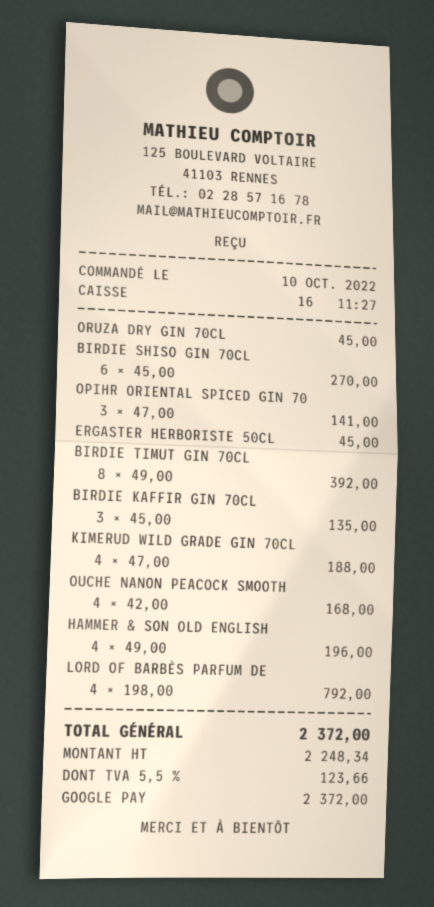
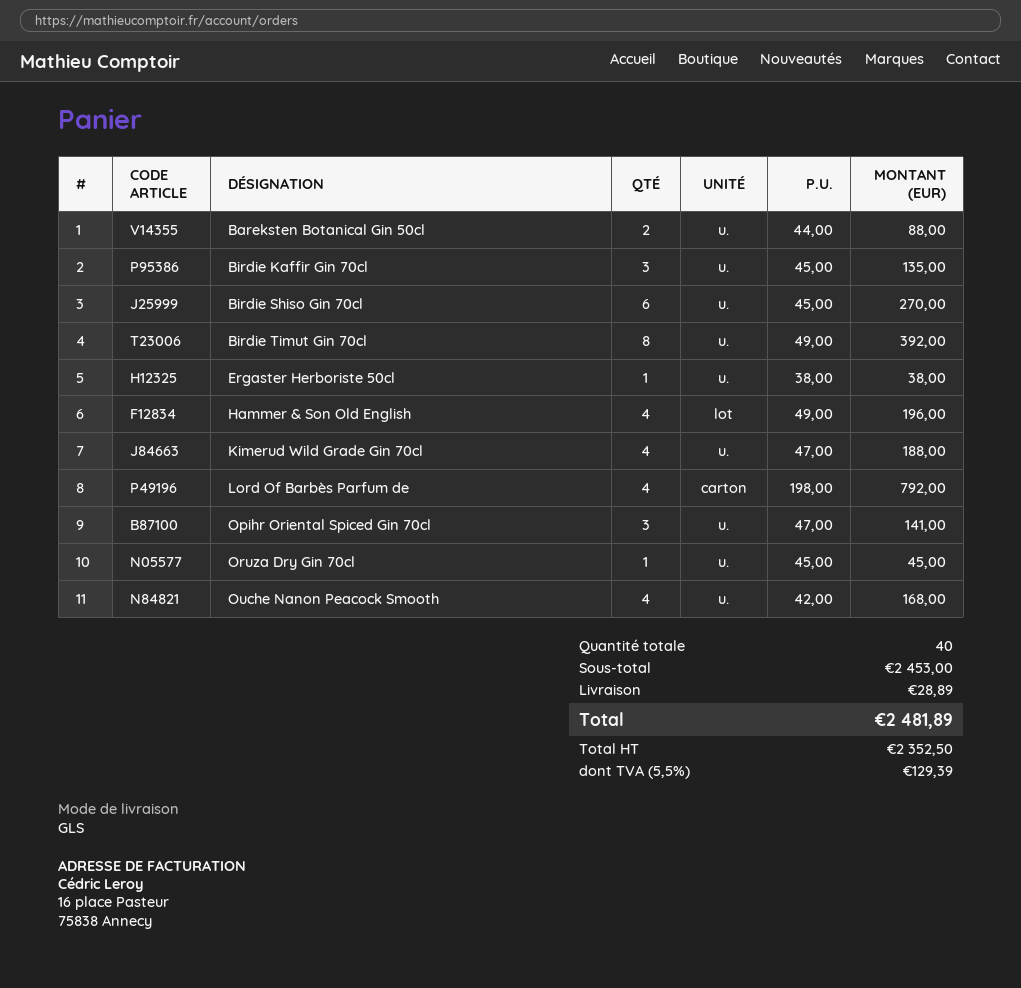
ERGASTER HERBORISTE 50CL: 1 x 45.00 = 45.00 -> 1 x 38.00 = 38.00
Bareksten Botanical Gin 50cl: none -> 2 x 44.00 = 88.00
shipping: none -> 28.89
net: 2248.34 -> 2352.50
tax: 5.5% = 123.66 -> 5.5% = 129.39
total: 2372.00 -> 2481.89

